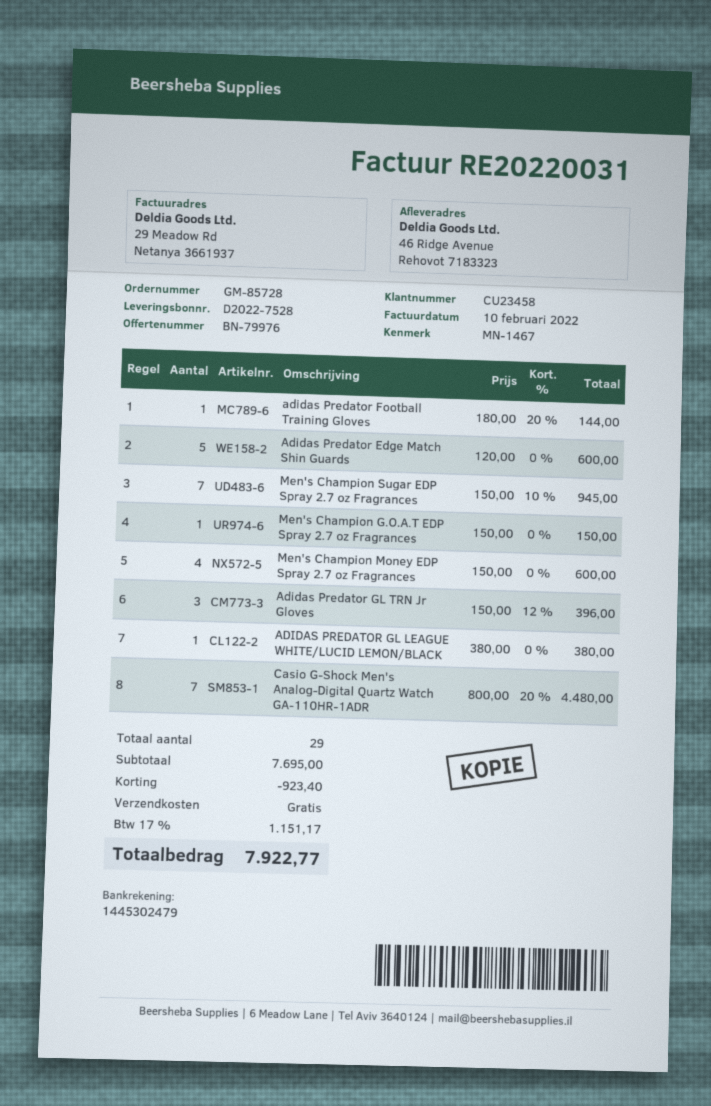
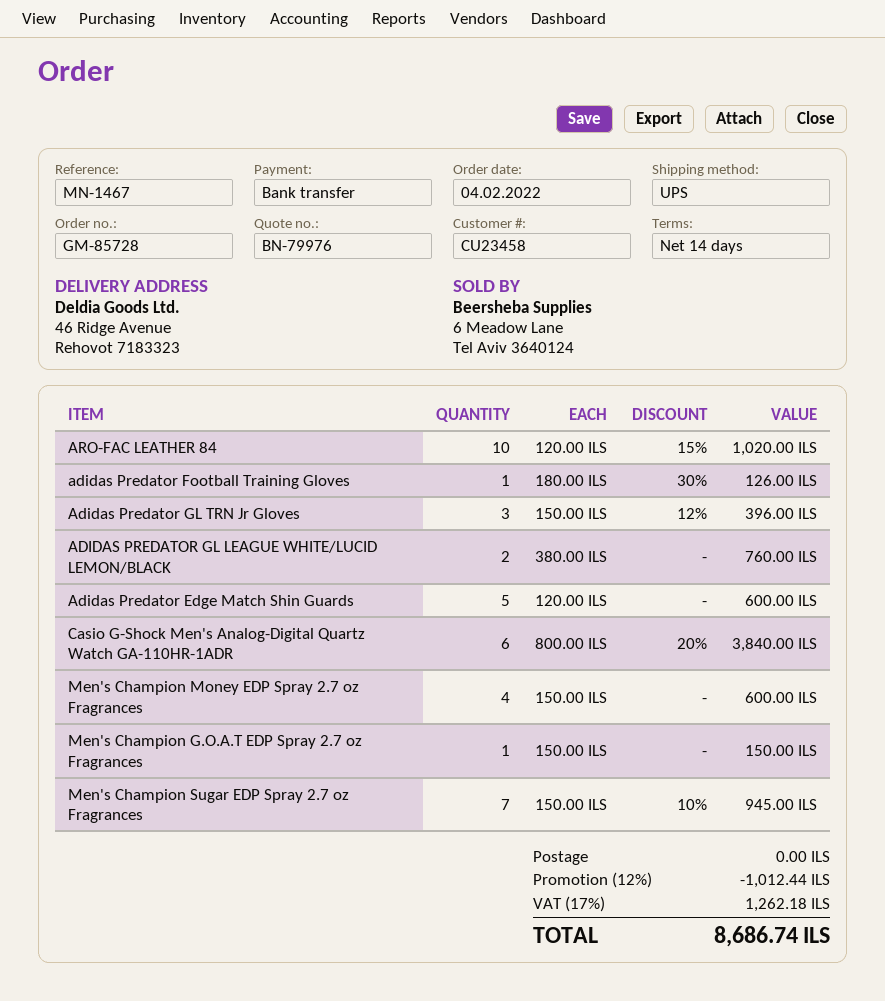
adidas Predator Football Training Gloves: 1 x 180.00 - 20% = 144.00 -> 1 x 180.00 - 30% = 126.00
ADIDAS PREDATOR GL LEAGUE WHITE/LUCID LEMON/BLACK: 1 x 380.00 = 380.00 -> 2 x 380.00 = 760.00
Casio G-Shock Men's Analog-Digital Quartz Watch GA-110HR-1ADR: 7 x 800.00 - 20% = 4480.00 -> 6 x 800.00 - 20% = 3840.00
ARO-FAC LEATHER 84: none -> 10 x 120.00 - 15% = 1020.00
discount: 923.40 -> 1012.44
tax: 17% = 1151.17 -> 17% = 1262.18
total: 7922.77 -> 8686.74

